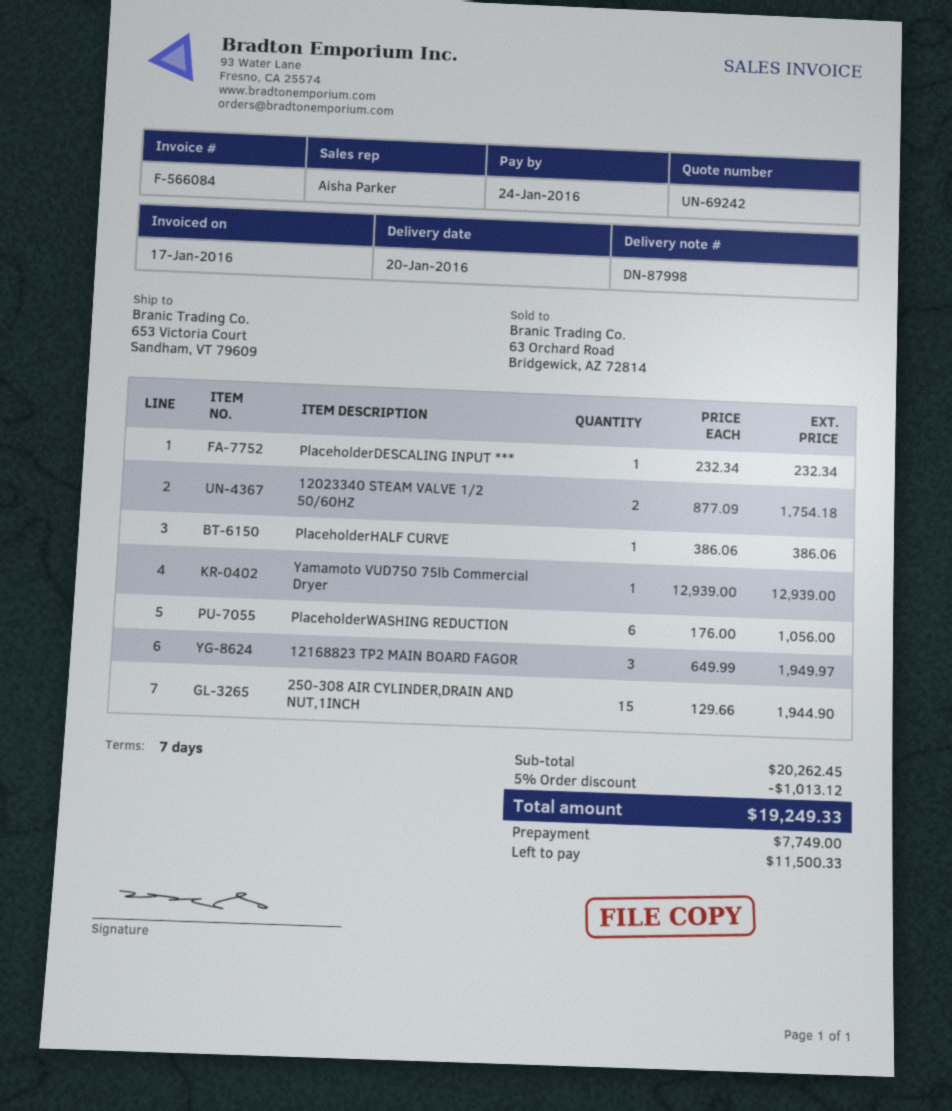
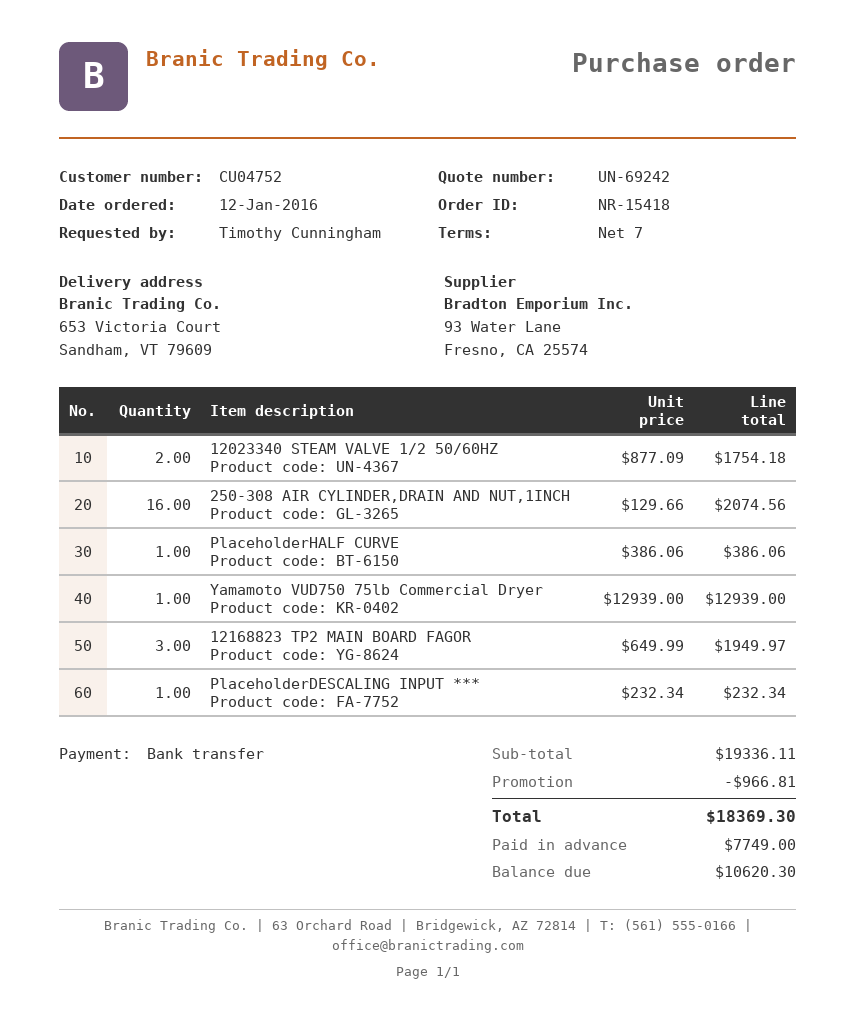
PlaceholderWASHING REDUCTION: 6 x 176.00 = 1056.00 -> none
250-308 AIR CYLINDER,DRAIN AND NUT,1INCH: 15 x 129.66 = 1944.90 -> 16 x 129.66 = 2074.56
subtotal: 20262.45 -> 19336.11
discount: 1013.12 -> 966.81
total: 19249.33 -> 18369.30
balance: 11500.33 -> 10620.30

